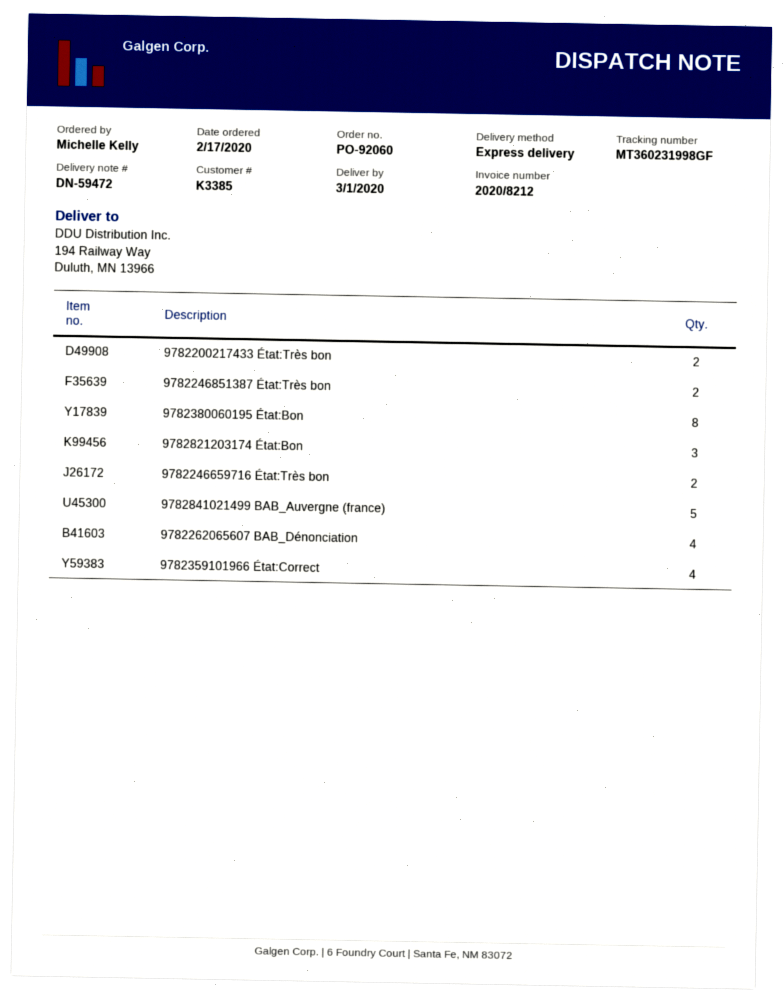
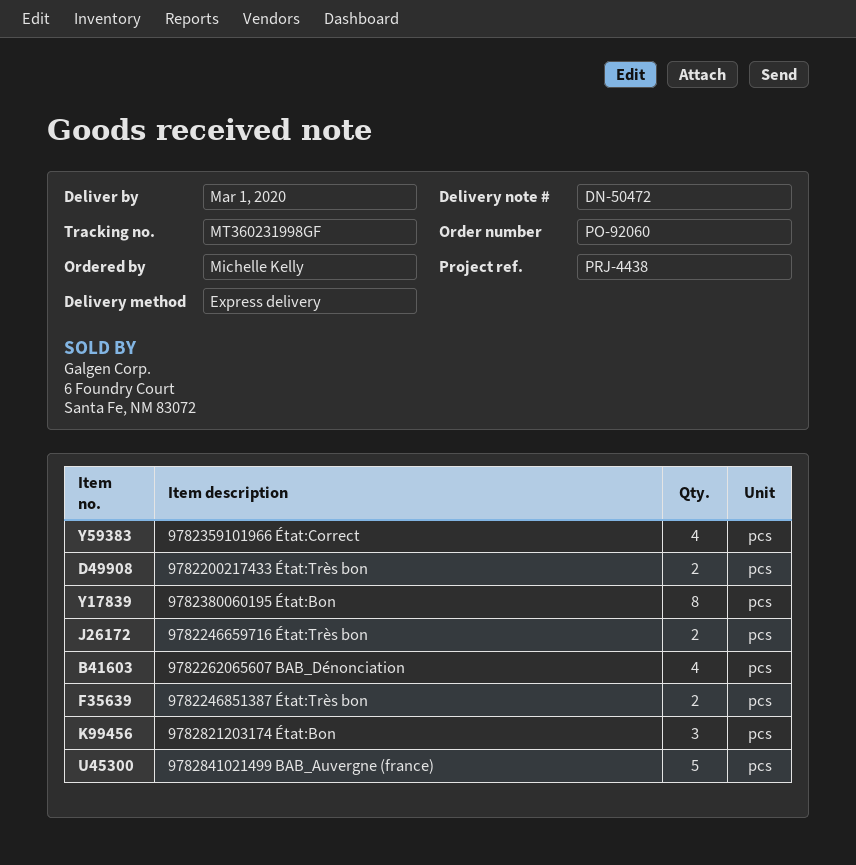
delivery note number: DN-59472 -> DN-50472

